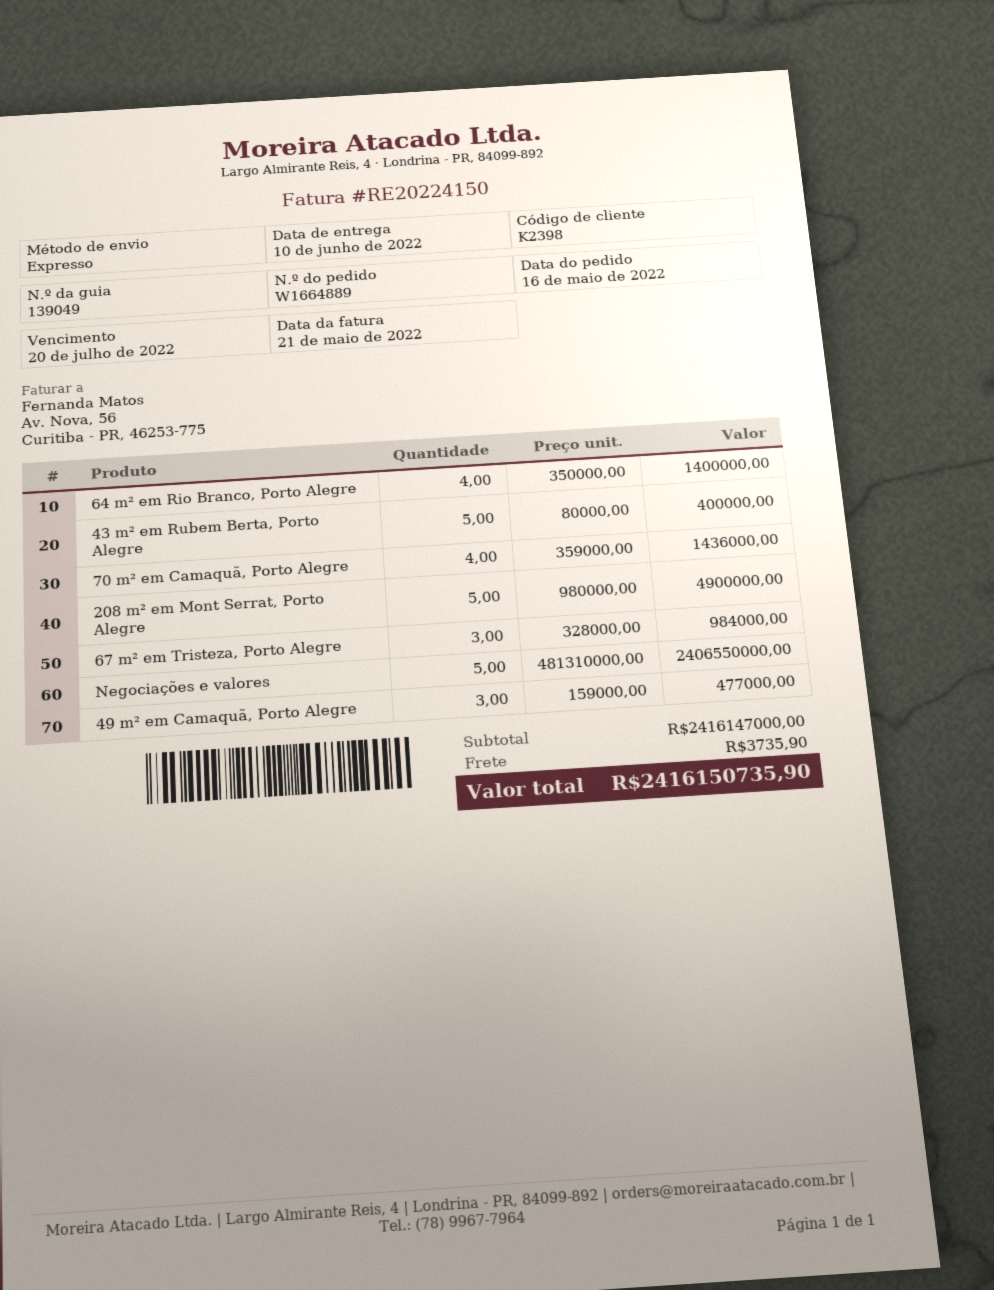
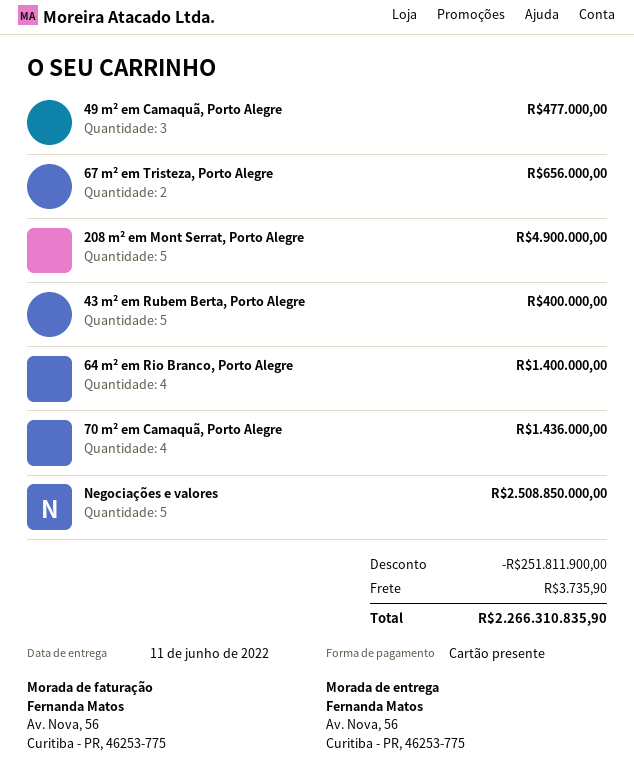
delivery date: 2022-06-10 -> 2022-06-11
67 m² em Tristeza, Porto Alegre: 3 for 984000.00 -> 2 for 656000.00
Negociações e valores: 5 for 2406550000.00 -> 5 for 2508850000.00
discount: none -> 251811900.00
total: 2416150735.90 -> 2266310835.90

